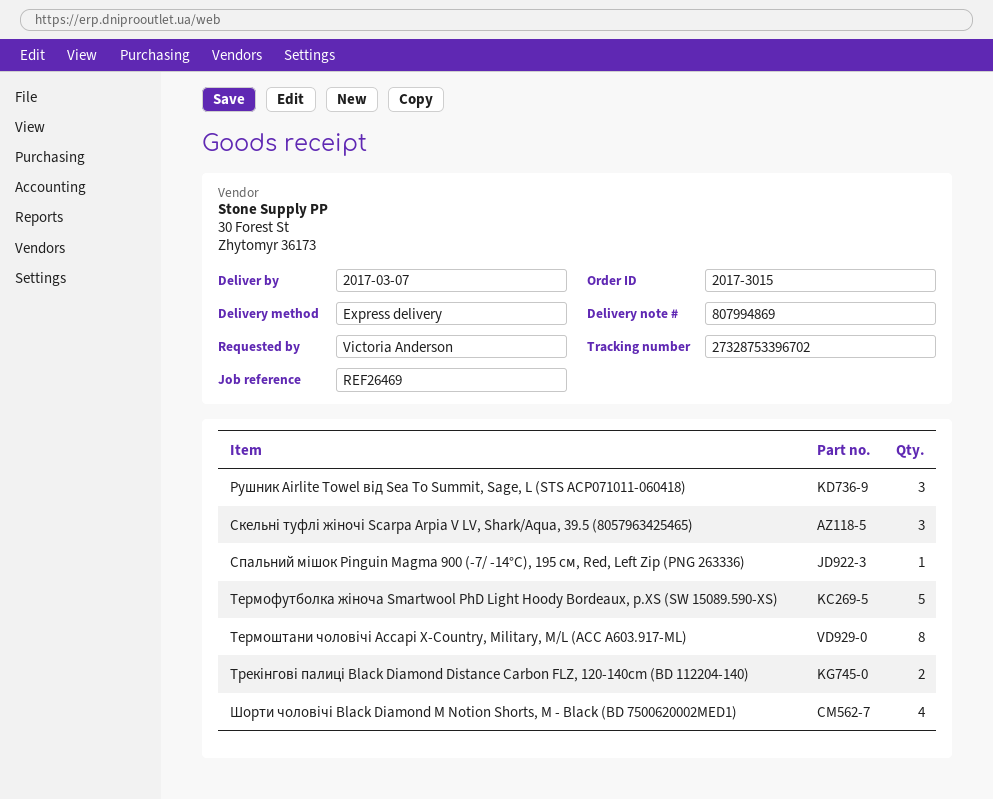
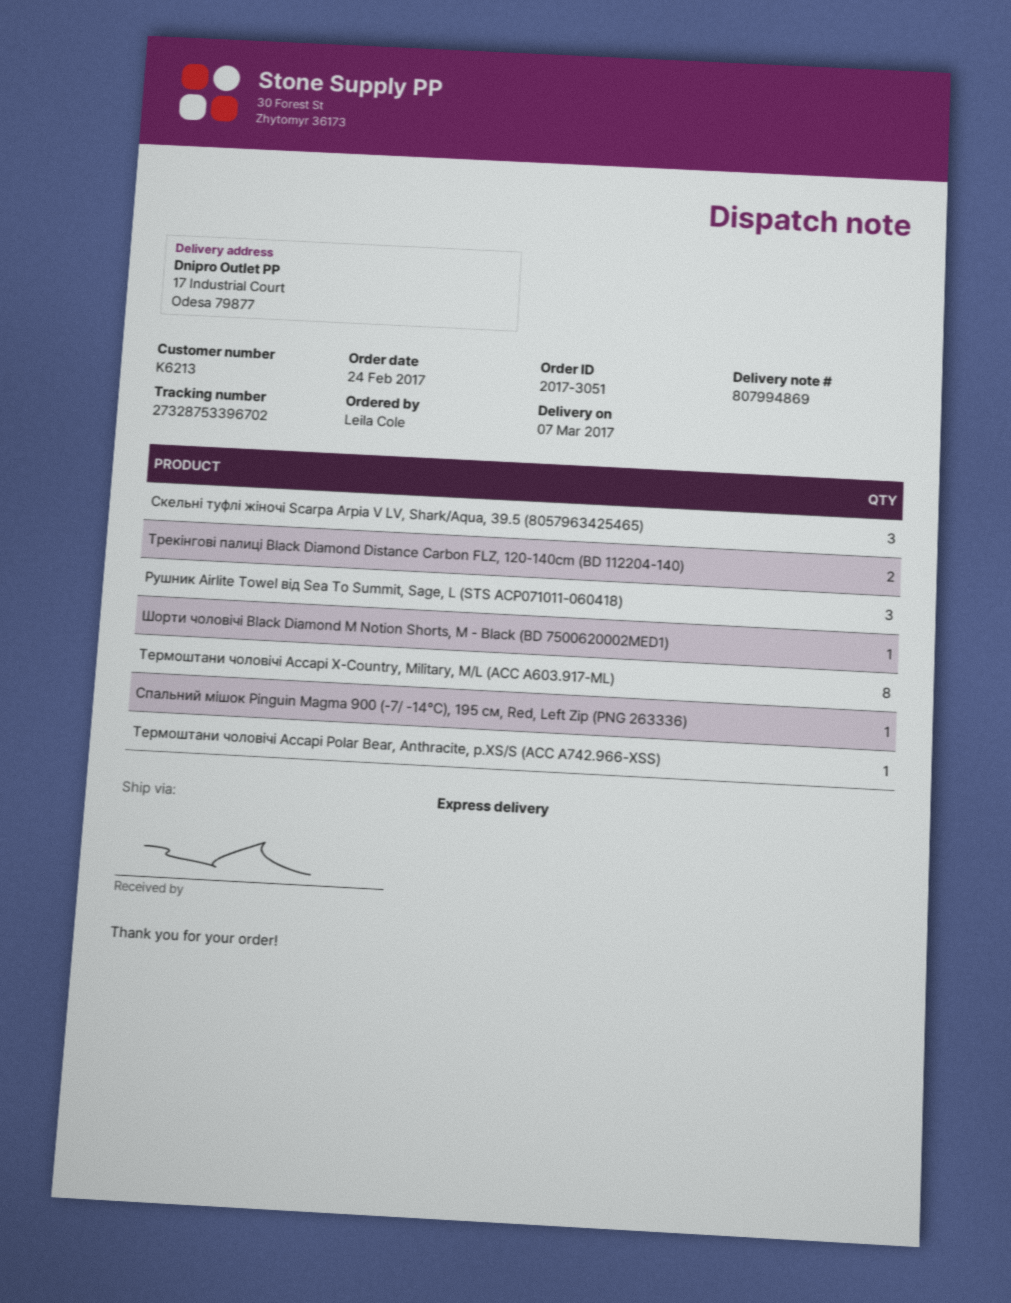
order number: 2017-3015 -> 2017-3051
ordered by: Victoria Anderson -> Leila Cole
Термофутболка жіноча Smartwool PhD Light Hoody Bordeaux, р.XS (SW 15089.590-XS): 5 -> none
Шорти чоловічі Black Diamond M Notion Shorts, M - Black (BD 7500620002MED1): 4 -> 1
Термоштани чоловічі Accapi Polar Bear, Anthracite, р.XS/S (ACC A742.966-XSS): none -> 1

